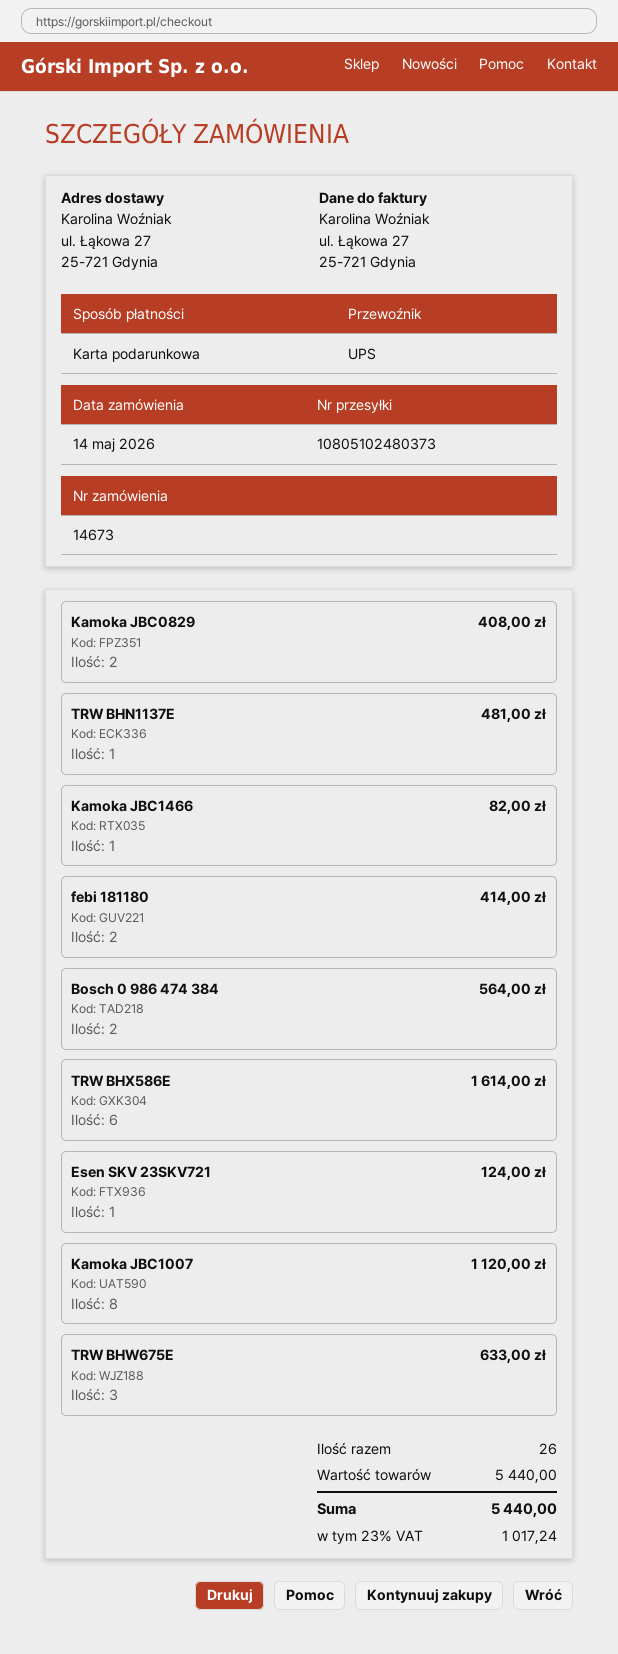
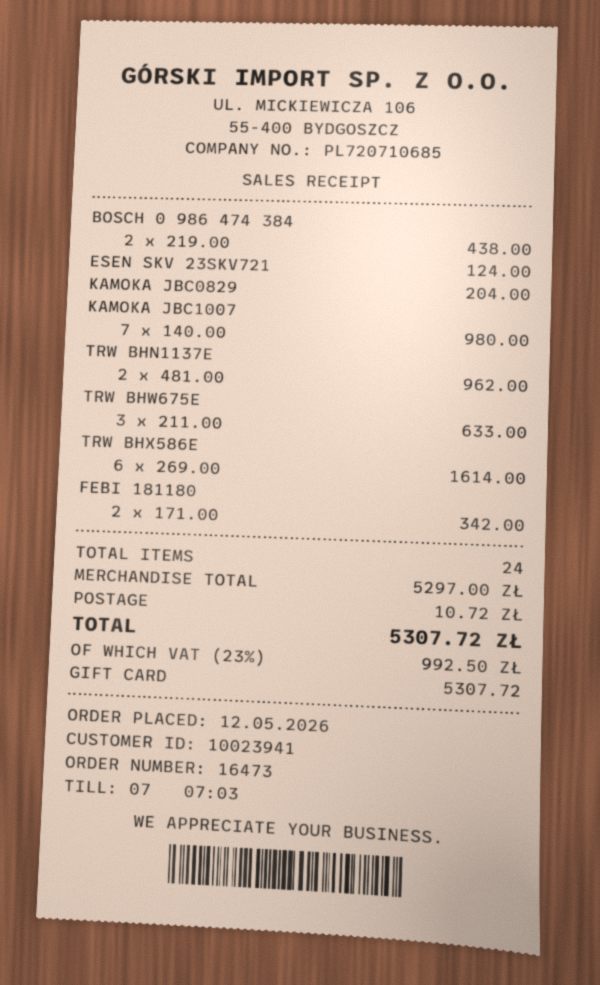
order number: 14673 -> 16473
order date: 2026-05-14 -> 2026-05-12
Kamoka JBC0829: 2 for 408.00 -> 1 for 204.00
TRW BHN1137E: 1 for 481.00 -> 2 for 962.00
Kamoka JBC1466: 1 for 82.00 -> none
febi 181180: 2 for 414.00 -> 2 for 342.00
Bosch 0 986 474 384: 2 for 564.00 -> 2 for 438.00
Kamoka JBC1007: 8 for 1120.00 -> 7 for 980.00
total quantity: 26 -> 24
subtotal: 5440.00 -> 5297.00
shipping: none -> 10.72
tax: 23% = 1017.24 -> 23% = 992.50
total: 5440.00 -> 5307.72

